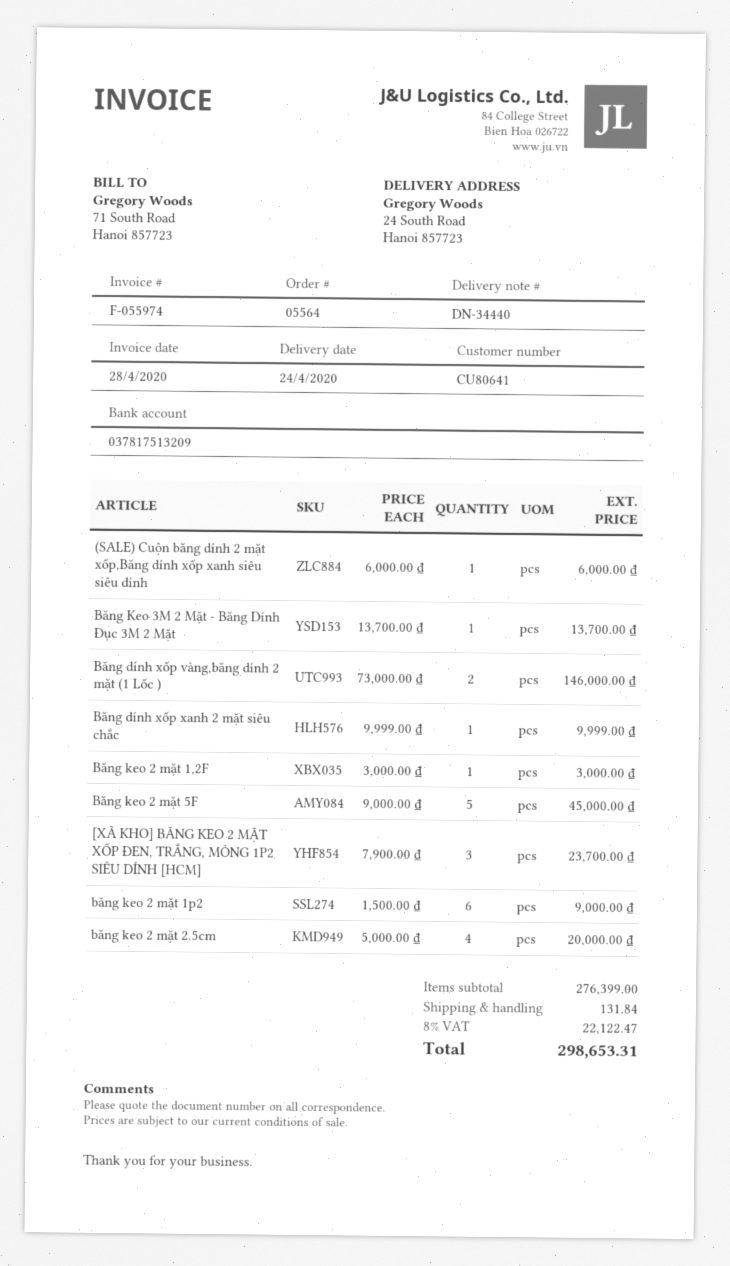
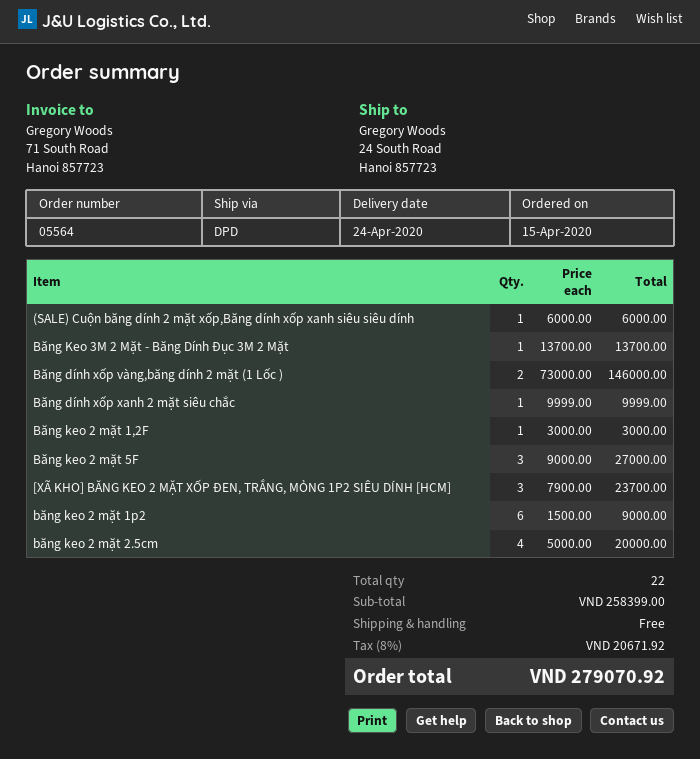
Băng keo 2 mặt 5F: 5 x 9000.00 = 45000.00 -> 3 x 9000.00 = 27000.00
subtotal: 276399.00 -> 258399.00
shipping: 131.84 -> 0.00
tax: 8% = 22122.47 -> 8% = 20671.92
total: 298653.31 -> 279070.92

